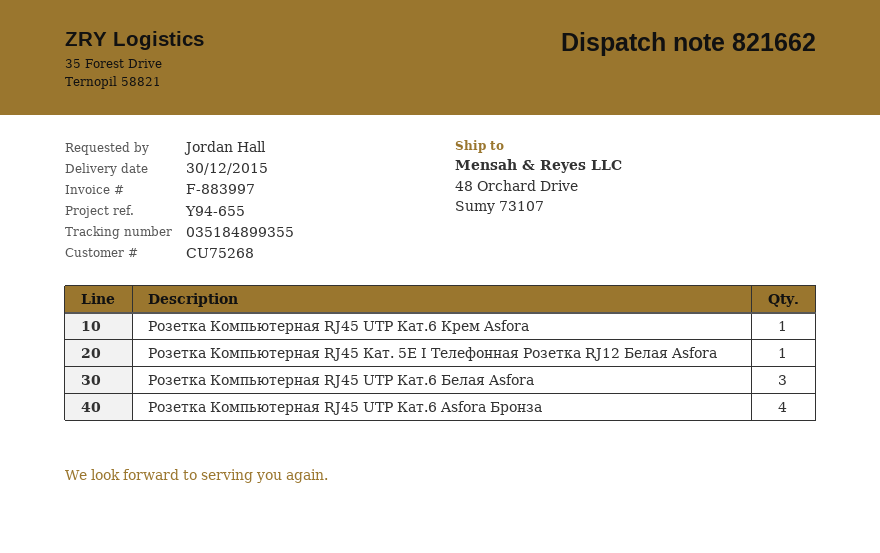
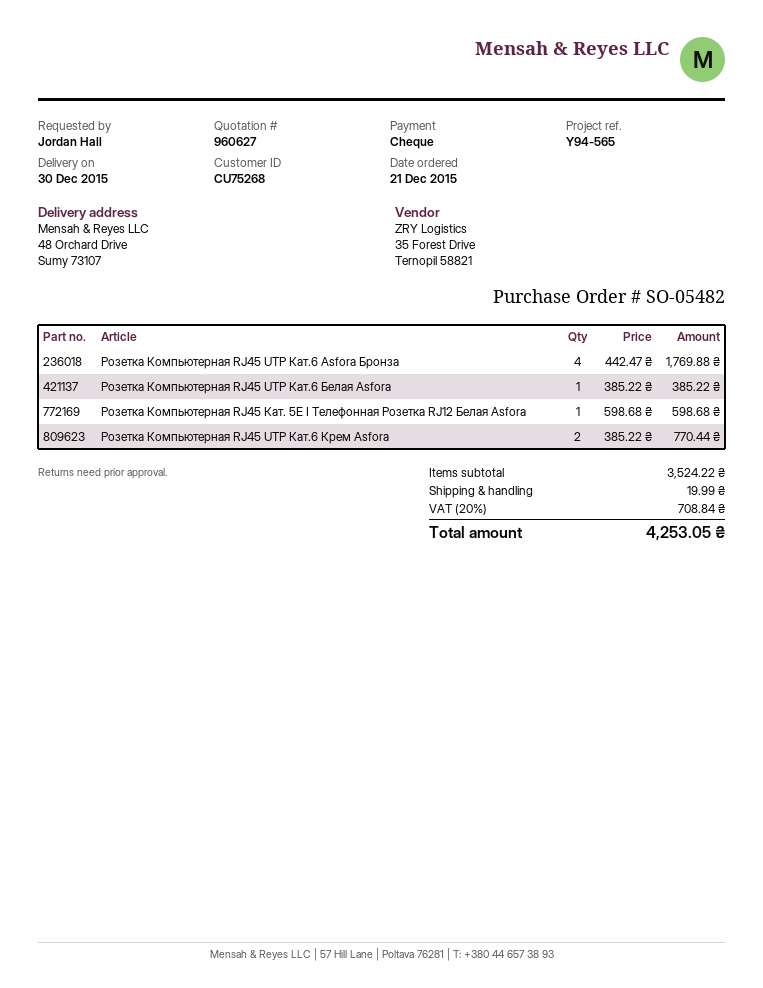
reference: Y94-655 -> Y94-565
Розетка Компьютерная RJ45 UTP Кат.6 Крем Asfora: 1 -> 2
Розетка Компьютерная RJ45 UTP Кат.6 Белая Asfora: 3 -> 1

